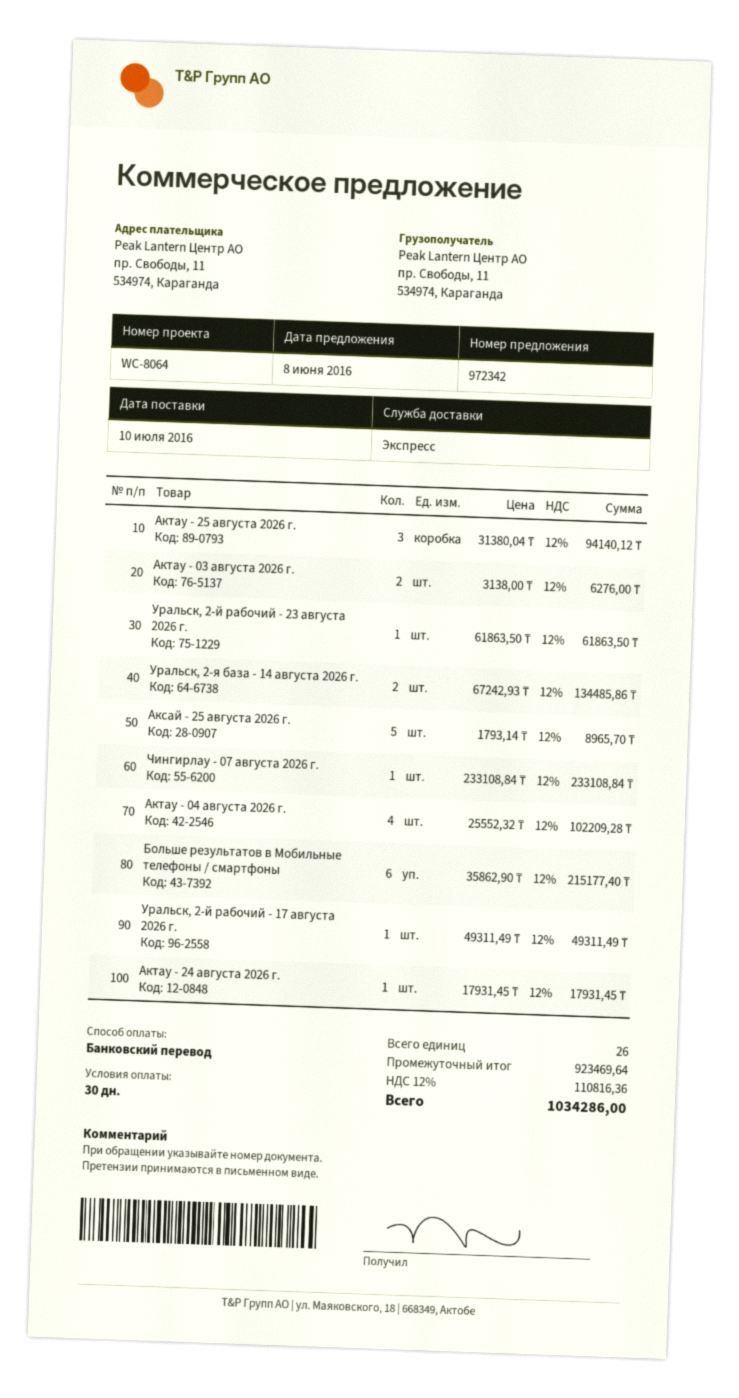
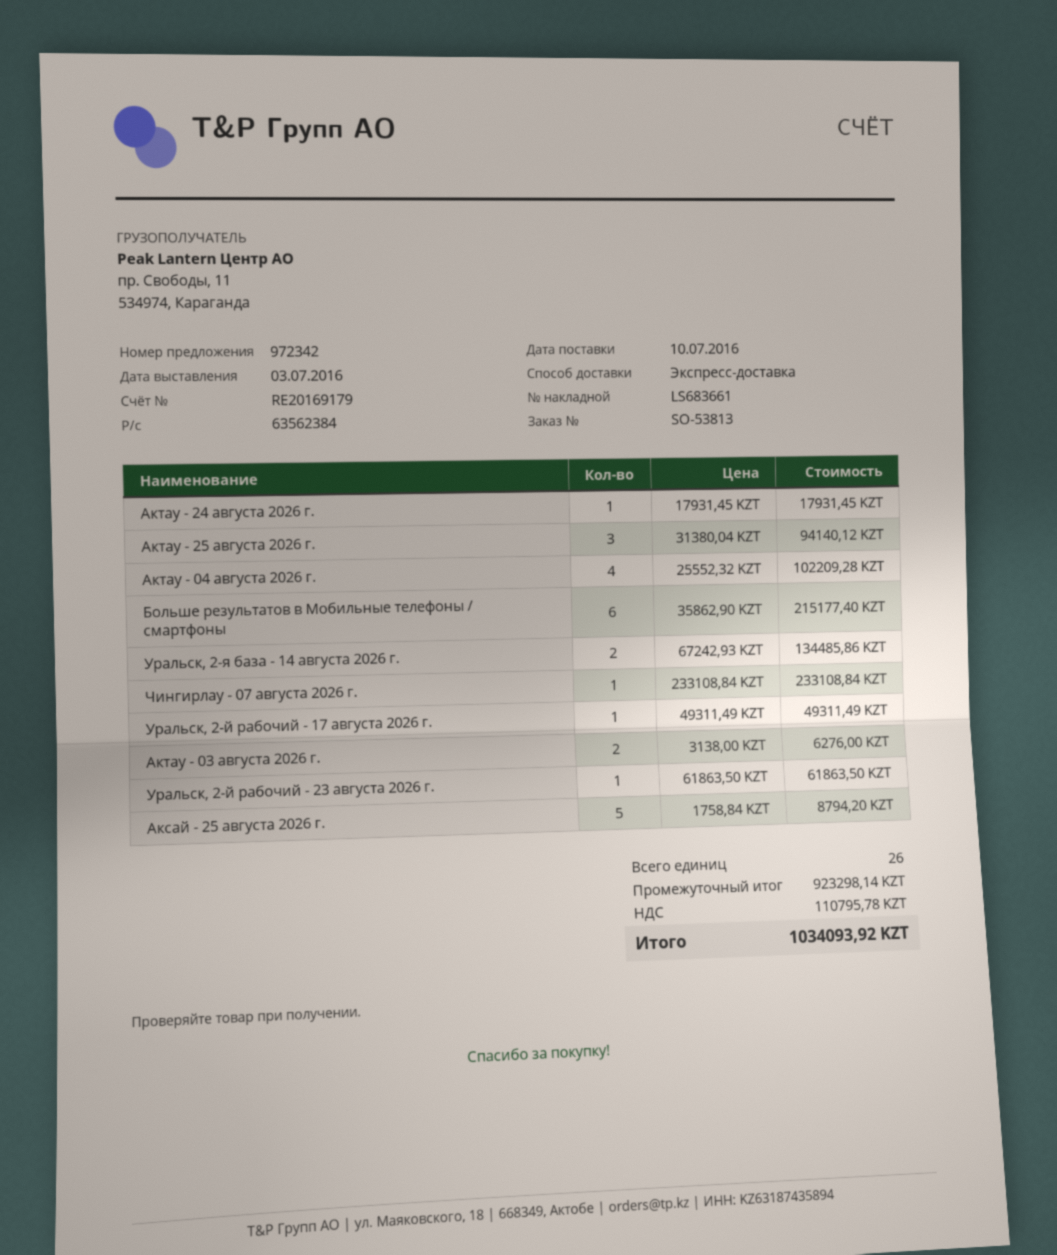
Аксай - 25 августа 2026 г.: 5 x 1793.14 = 8965.70 -> 5 x 1758.84 = 8794.20
subtotal: 923469.64 -> 923298.14
tax: 110816.36 -> 110795.78
total: 1034286.00 -> 1034093.92

